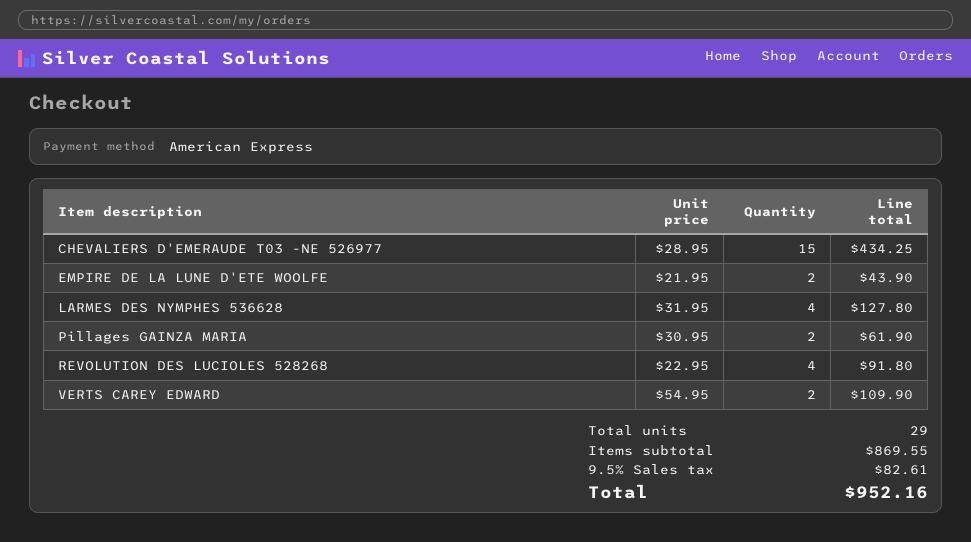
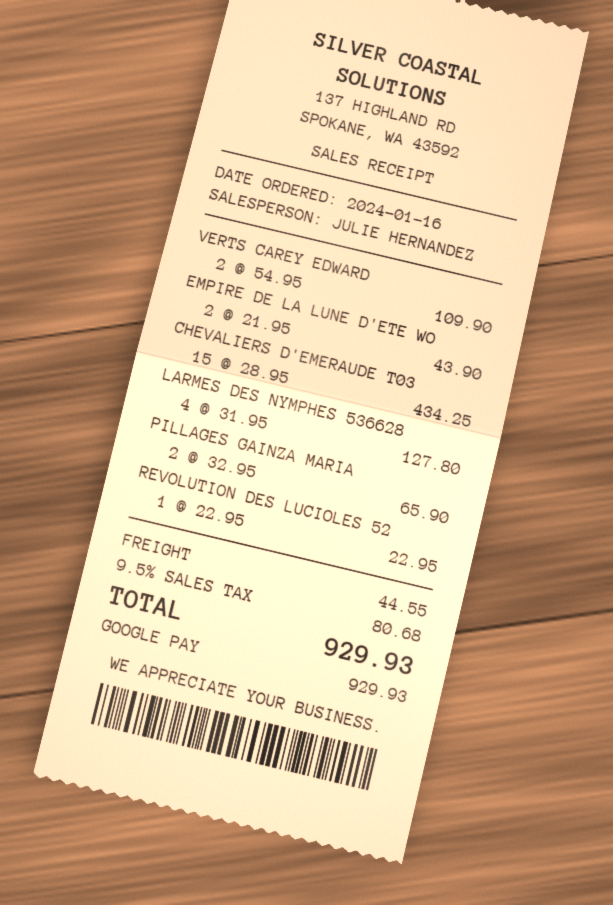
payment method: American Express -> Google Pay
Pillages GAINZA MARIA: 2 x 30.95 = 61.90 -> 2 x 32.95 = 65.90
REVOLUTION DES LUCIOLES 528268: 4 x 22.95 = 91.80 -> 1 x 22.95 = 22.95
shipping: none -> 44.55
tax: 9.5% = 82.61 -> 9.5% = 80.68
total: 952.16 -> 929.93

